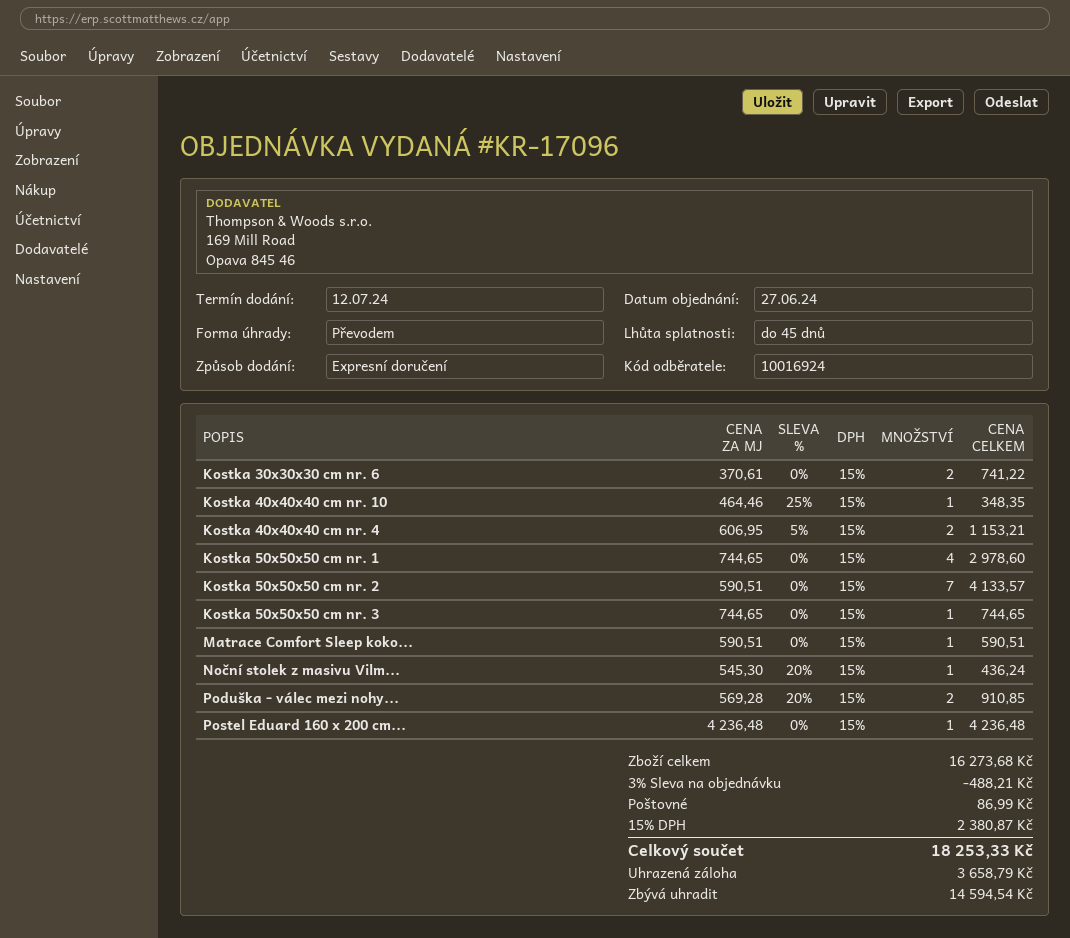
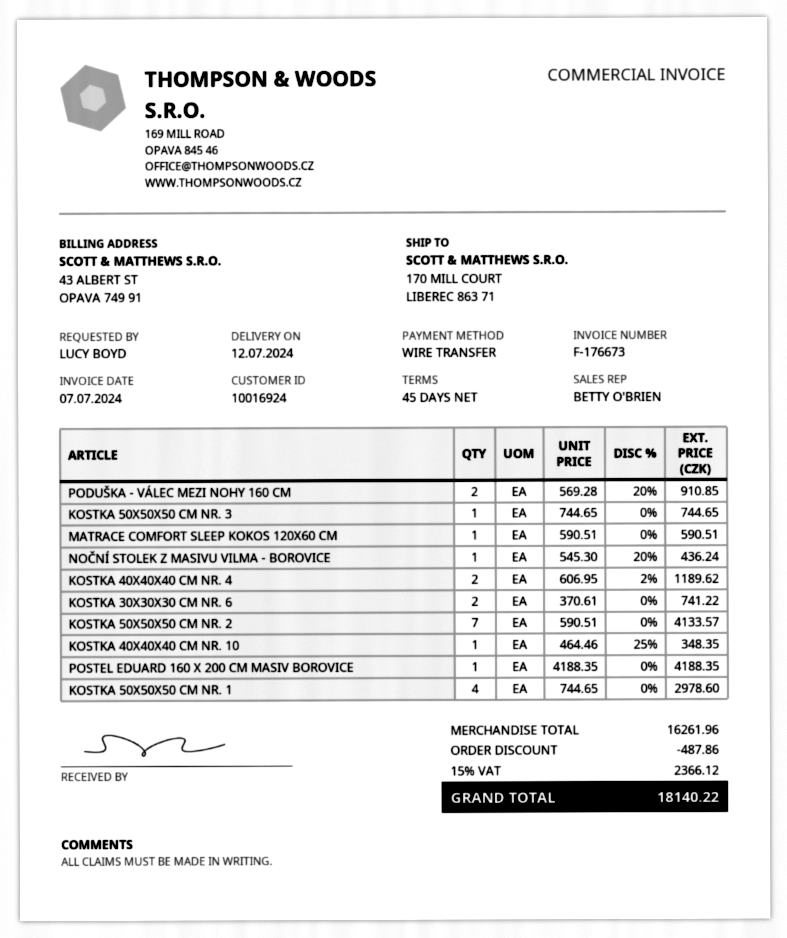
Kostka 40x40x40 cm nr. 4: 2 x 606.95 - 5% = 1153.21 -> 2 x 606.95 - 2% = 1189.62
Postel Eduard 160 x 200 cm...: 1 x 4236.48 = 4236.48 -> 1 x 4188.35 = 4188.35
subtotal: 16273.68 -> 16261.96
discount: 488.21 -> 487.86
shipping: 86.99 -> none
tax: 15% = 2380.87 -> 15% = 2366.12
total: 18253.33 -> 18140.22

